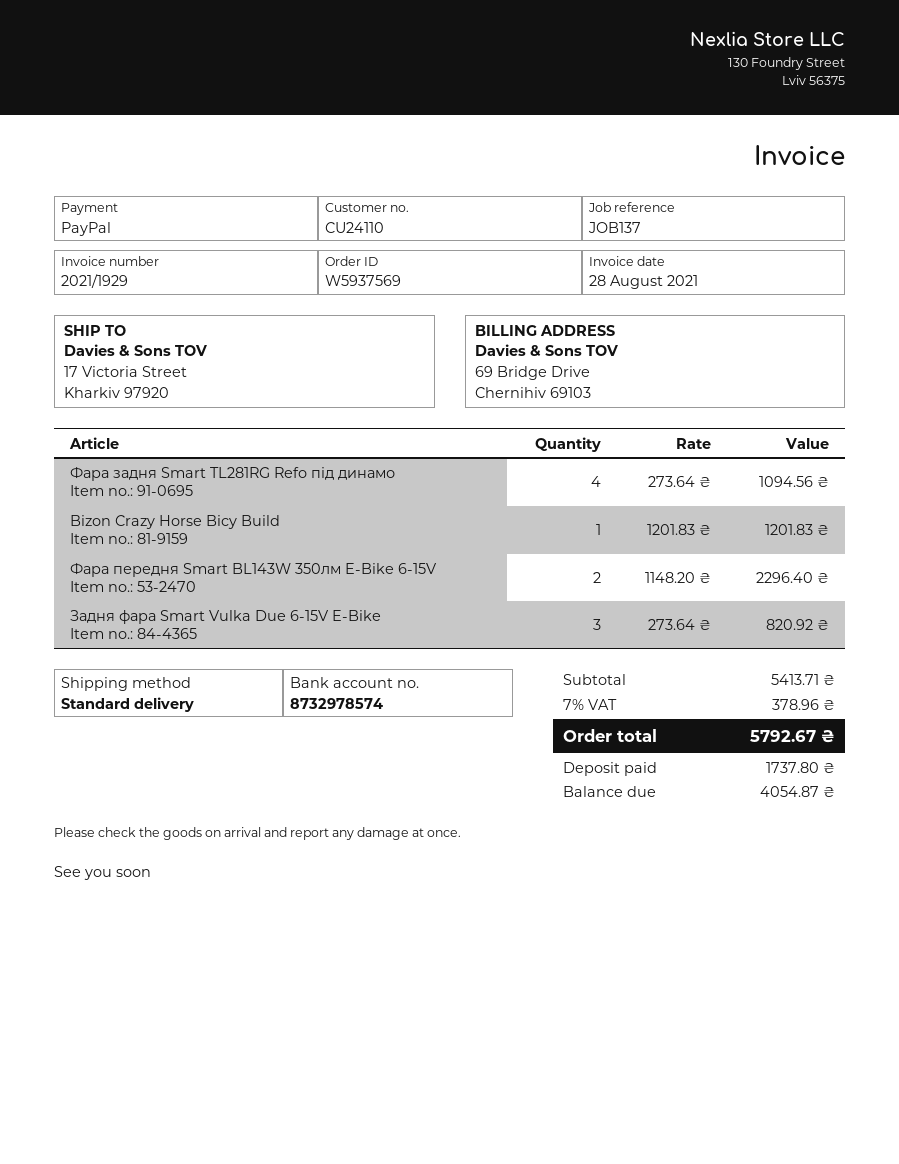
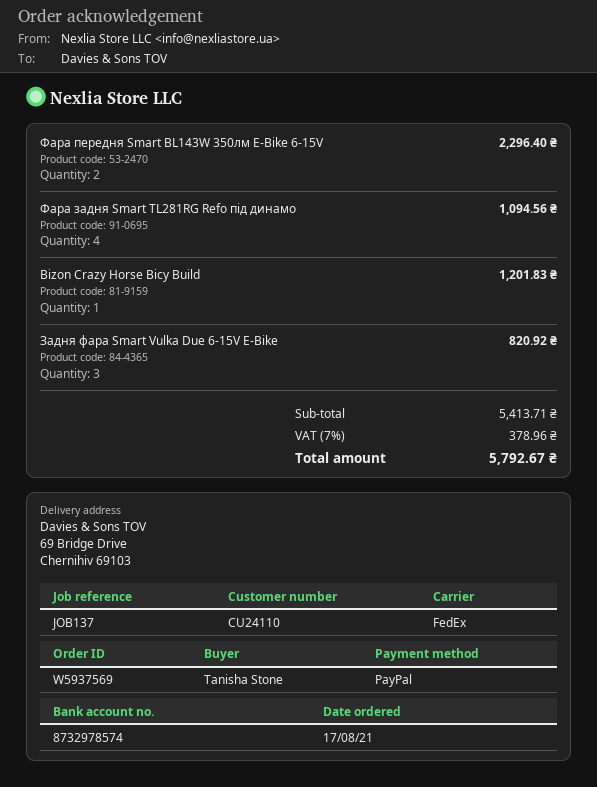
shipping method: standard -> FedEx
ship to: 17 Victoria Street, Kharkiv 97920 -> 69 Bridge Drive, Chernihiv 69103

